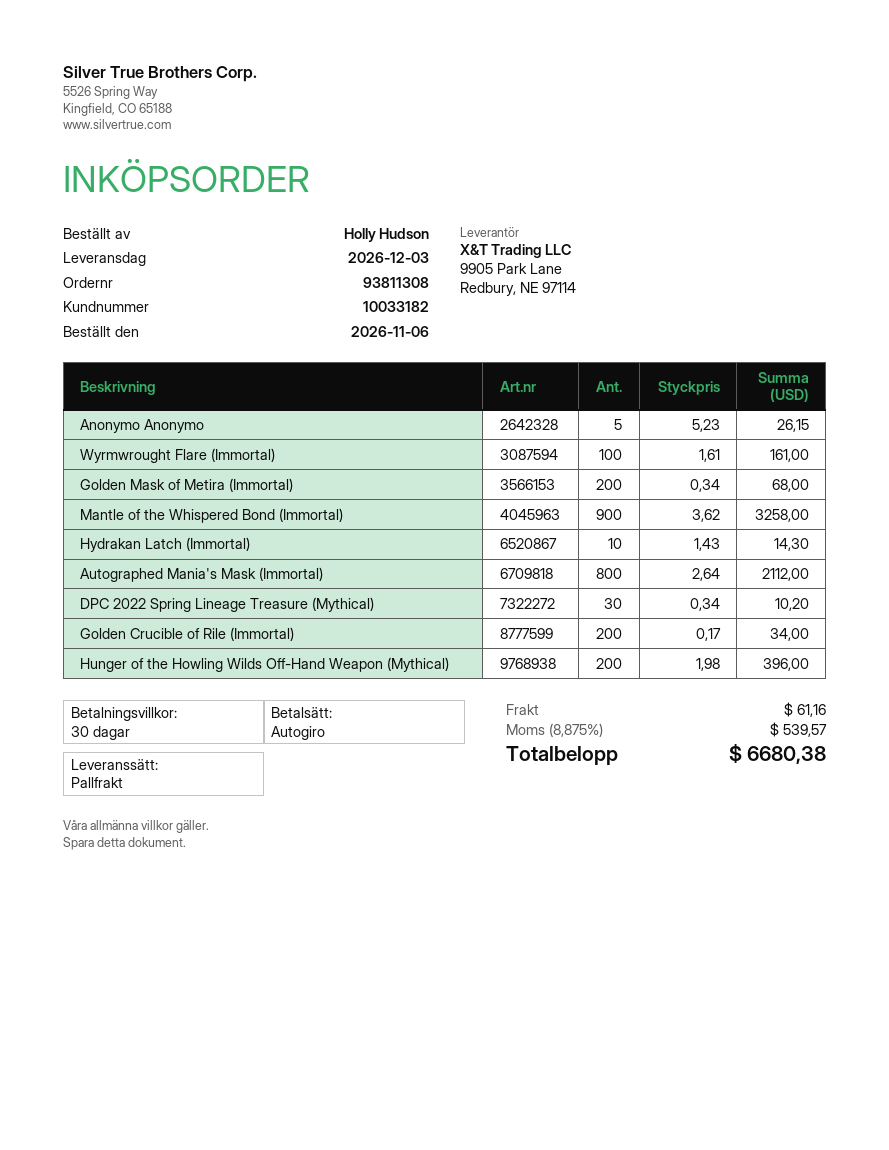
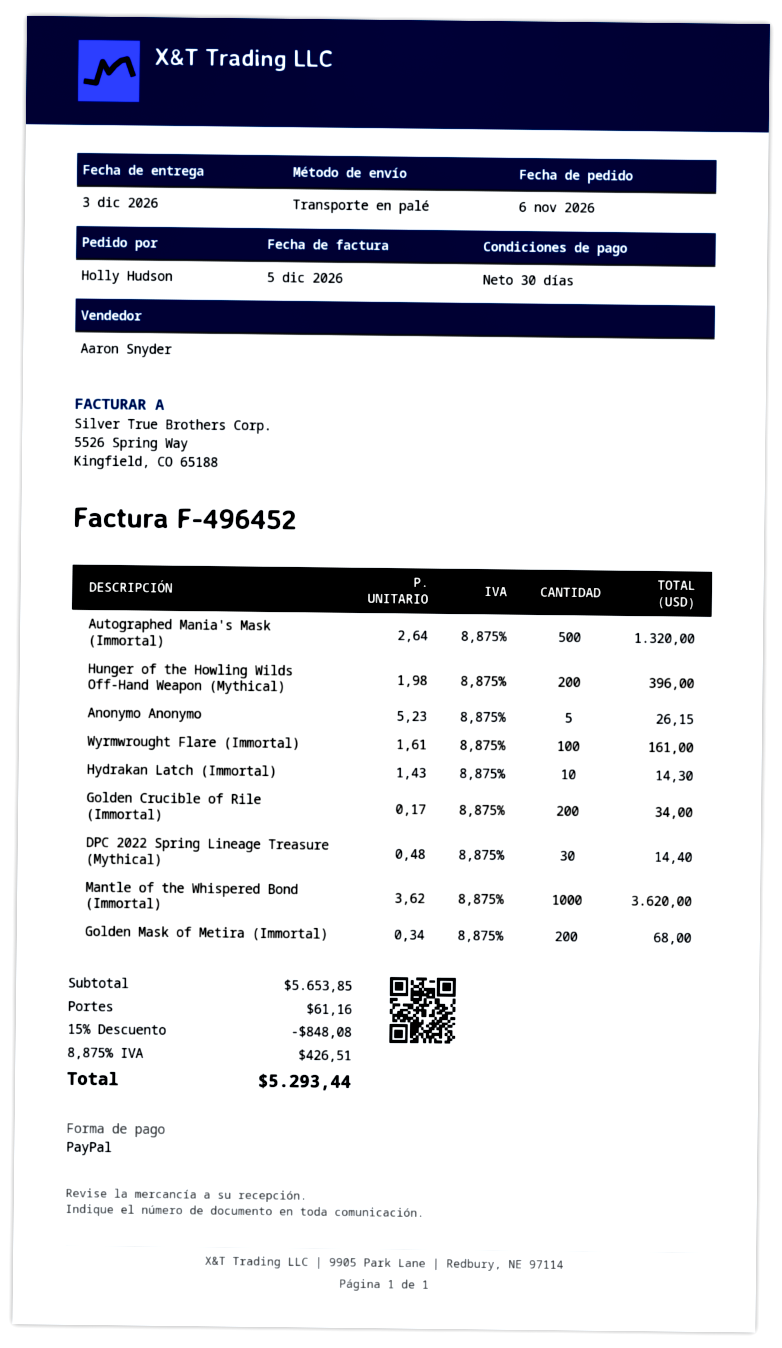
payment method: direct debit -> PayPal
Mantle of the Whispered Bond (Immortal): 900 x 3.62 = 3258.00 -> 1000 x 3.62 = 3620.00
Autographed Mania's Mask (Immortal): 800 x 2.64 = 2112.00 -> 500 x 2.64 = 1320.00
DPC 2022 Spring Lineage Treasure (Mythical): 30 x 0.34 = 10.20 -> 30 x 0.48 = 14.40
discount: none -> 15% = 848.08
tax: 8.875% = 539.57 -> 8.875% = 426.51
total: 6680.38 -> 5293.44

